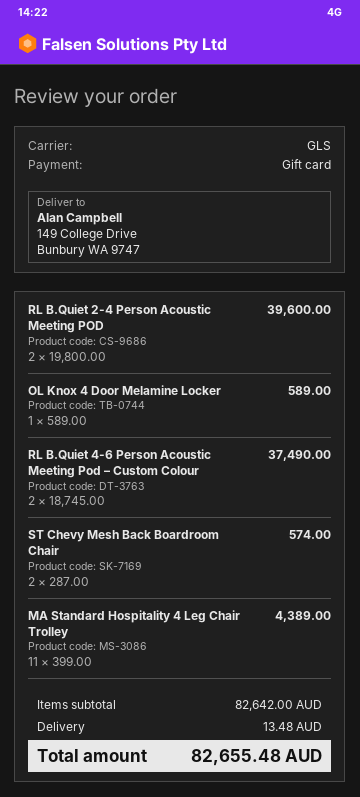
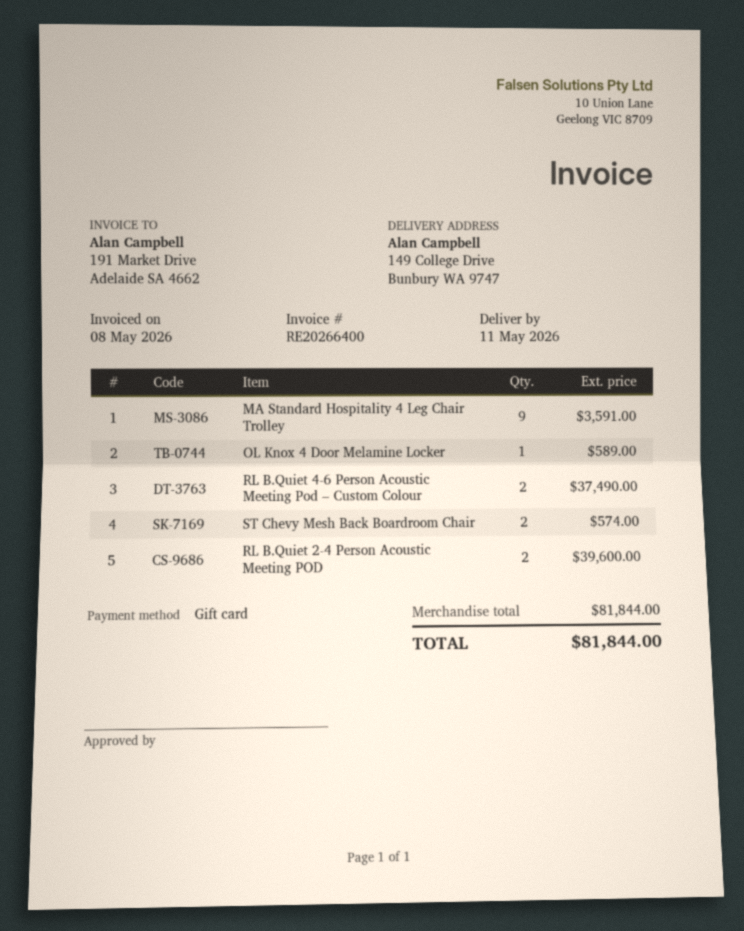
MA Standard Hospitality 4 Leg Chair Trolley: 11 for 4389.00 -> 9 for 3591.00
subtotal: 82642.00 -> 81844.00
shipping: 13.48 -> none
total: 82655.48 -> 81844.00

